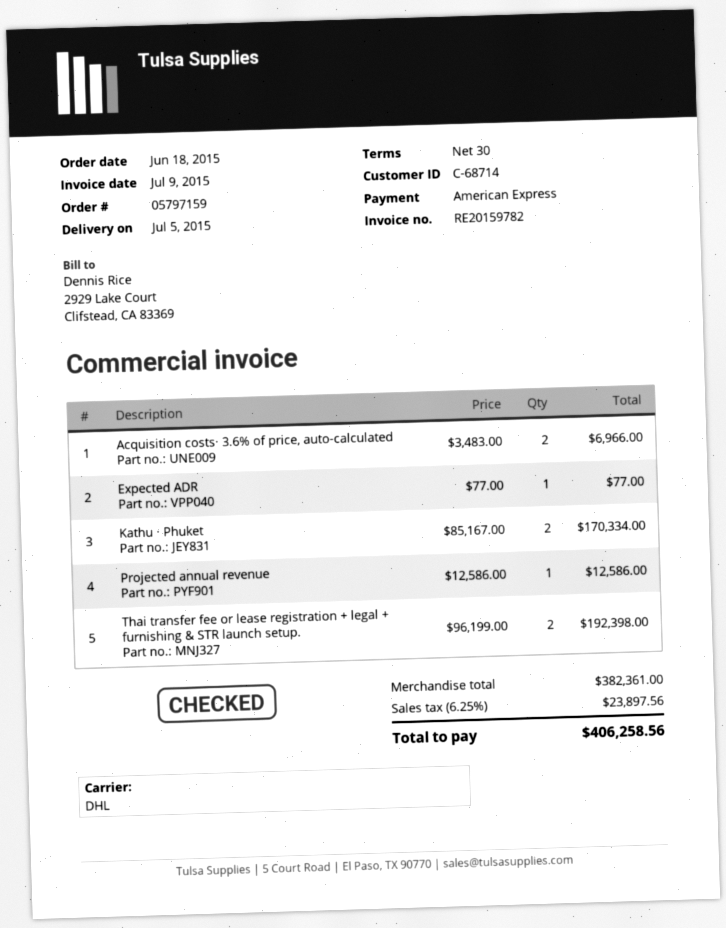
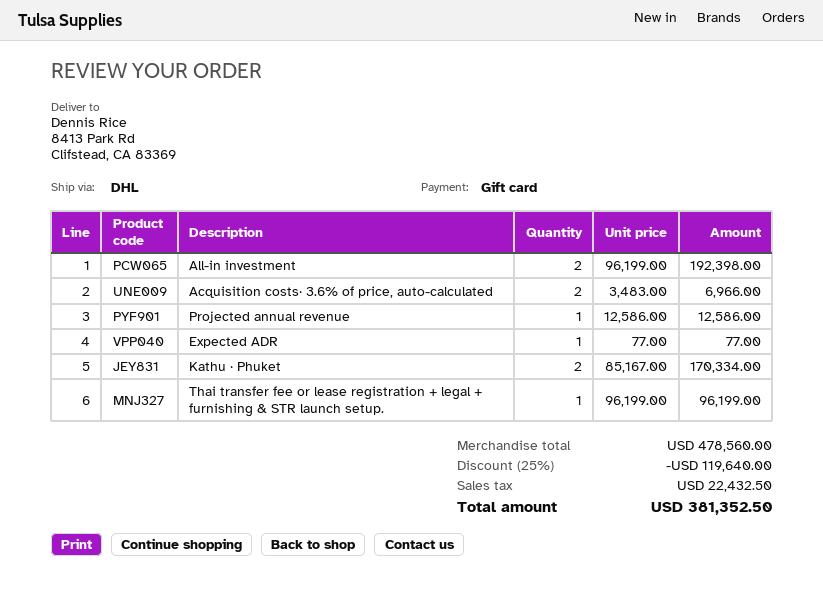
payment method: American Express -> gift card
Thai transfer fee or lease registration + legal + furnishing & STR launch setup.: 2 x 96199.00 = 192398.00 -> 1 x 96199.00 = 96199.00
All-in investment: none -> 2 x 96199.00 = 192398.00
subtotal: 382361.00 -> 478560.00
discount: none -> 25% = 119640.00
tax: 23897.56 -> 22432.50
total: 406258.56 -> 381352.50

